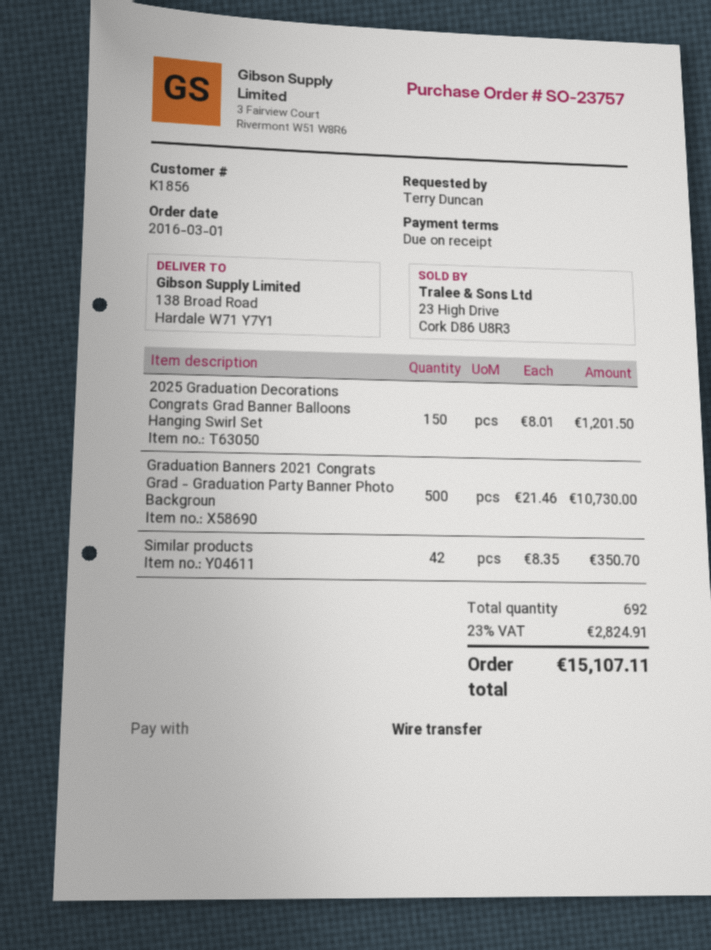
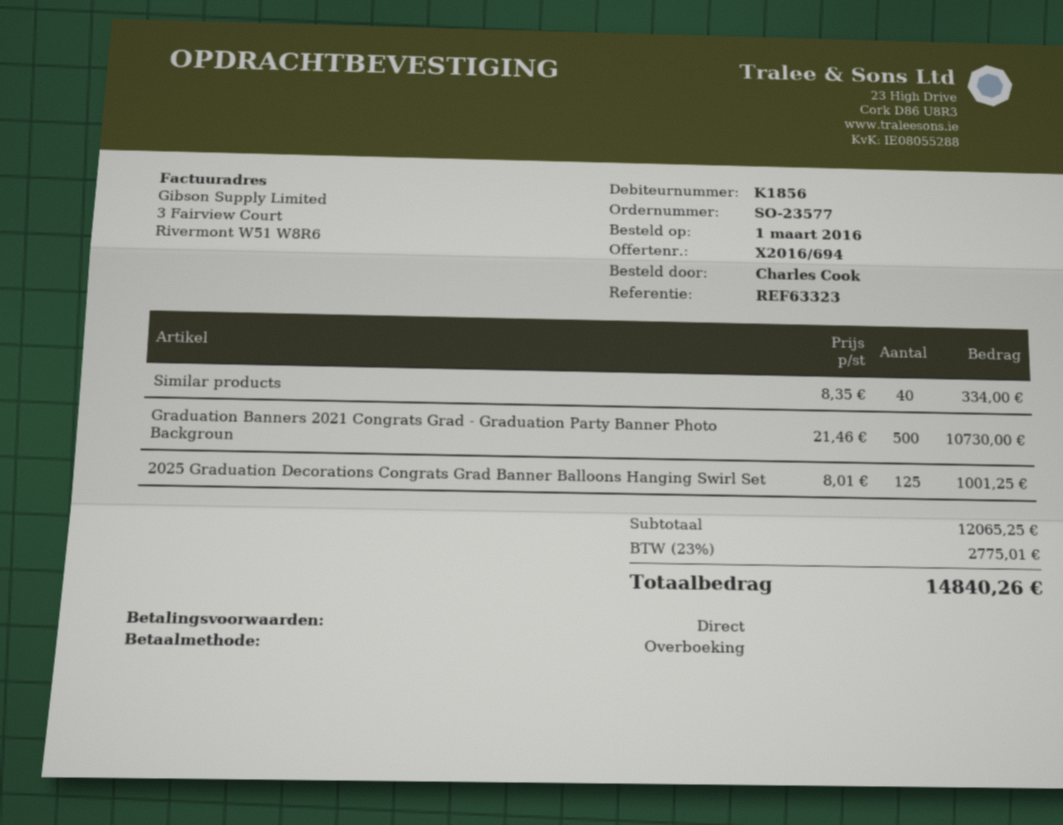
order number: SO-23757 -> SO-23577
ordered by: Terry Duncan -> Charles Cook
2025 Graduation Decorations Congrats Grad Banner Balloons Hanging Swirl Set: 150 x 8.01 = 1201.50 -> 125 x 8.01 = 1001.25
Similar products: 42 x 8.35 = 350.70 -> 40 x 8.35 = 334.00
tax: 23% = 2824.91 -> 23% = 2775.01
total: 15107.11 -> 14840.26

